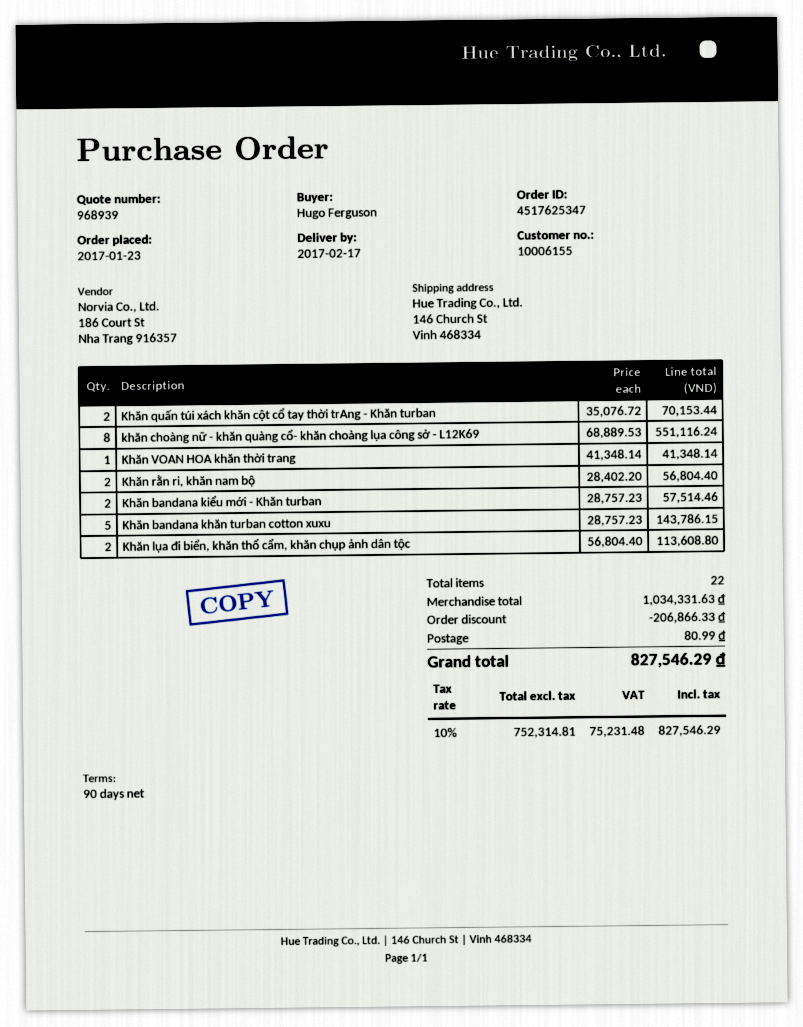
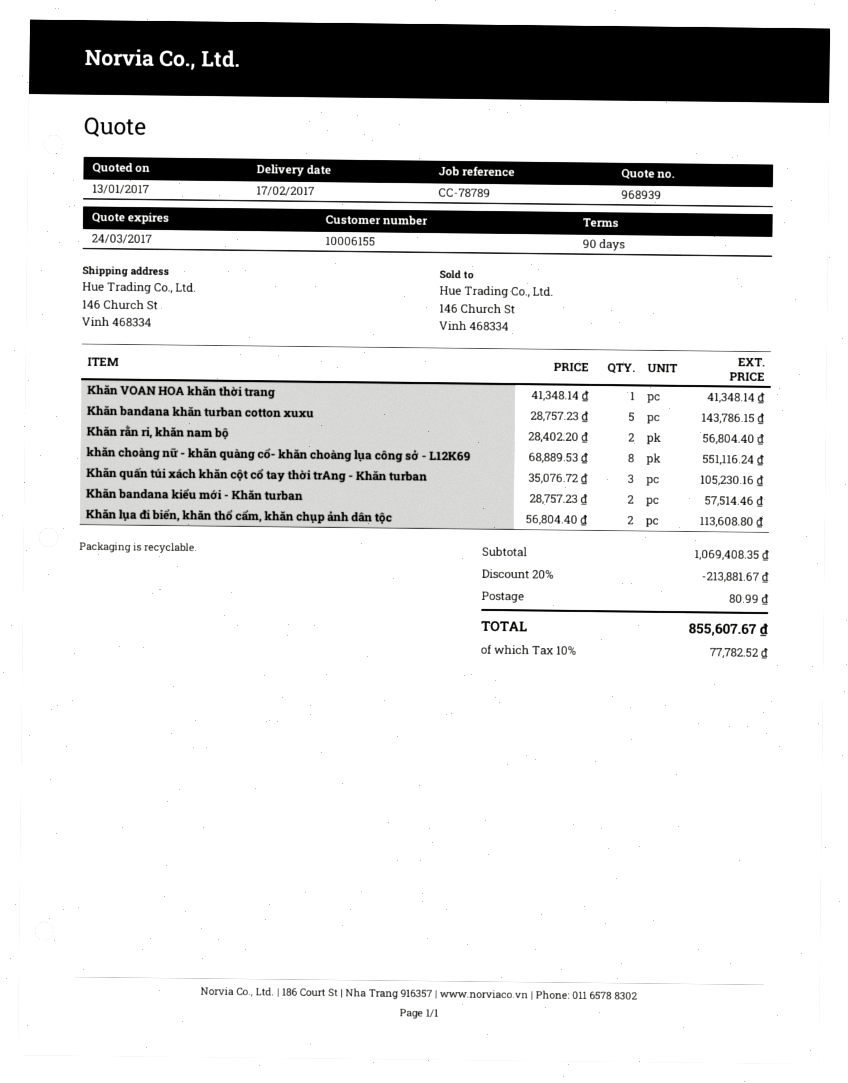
Khăn quấn túi xách khăn cột cổ tay thời trAng - Khăn turban: 2 x 35076.72 = 70153.44 -> 3 x 35076.72 = 105230.16
subtotal: 1034331.63 -> 1069408.35
discount: 206866.33 -> 213881.67
tax: 10% = 75231.48 -> 10% = 77782.52
total: 827546.29 -> 855607.67

